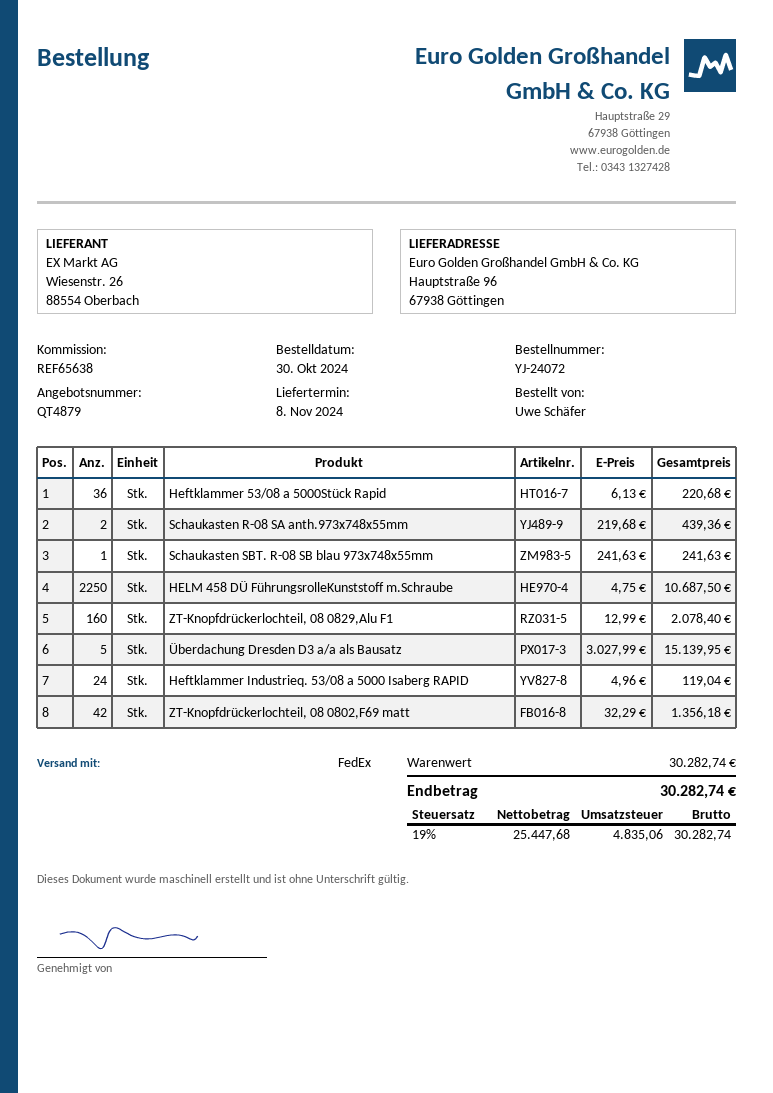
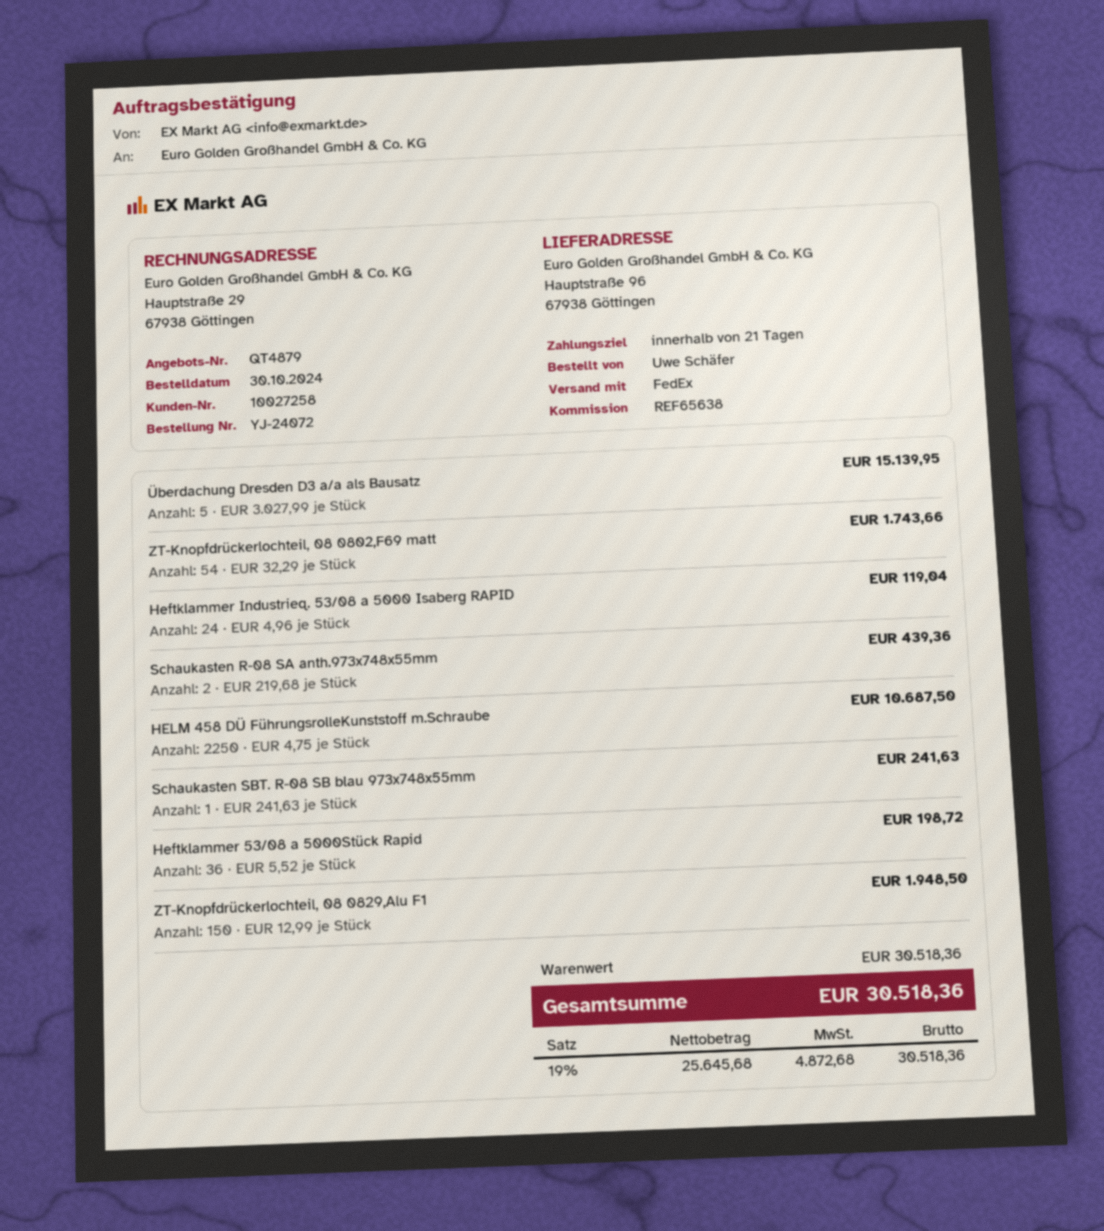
Heftklammer 53/08 a 5000Stück Rapid: 36 x 6.13 = 220.68 -> 36 x 5.52 = 198.72
ZT-Knopfdrückerlochteil, 08 0829,Alu F1: 160 x 12.99 = 2078.40 -> 150 x 12.99 = 1948.50
ZT-Knopfdrückerlochteil, 08 0802,F69 matt: 42 x 32.29 = 1356.18 -> 54 x 32.29 = 1743.66
subtotal: 30282.74 -> 30518.36
net: 25447.68 -> 25645.68
tax: 19% = 4835.06 -> 19% = 4872.68
total: 30282.74 -> 30518.36

